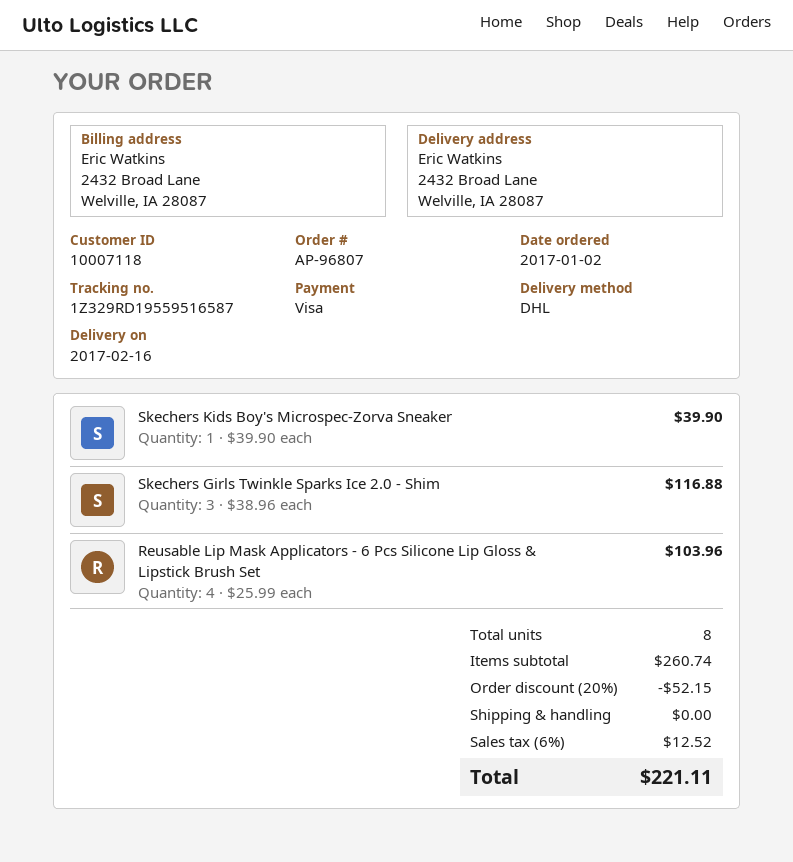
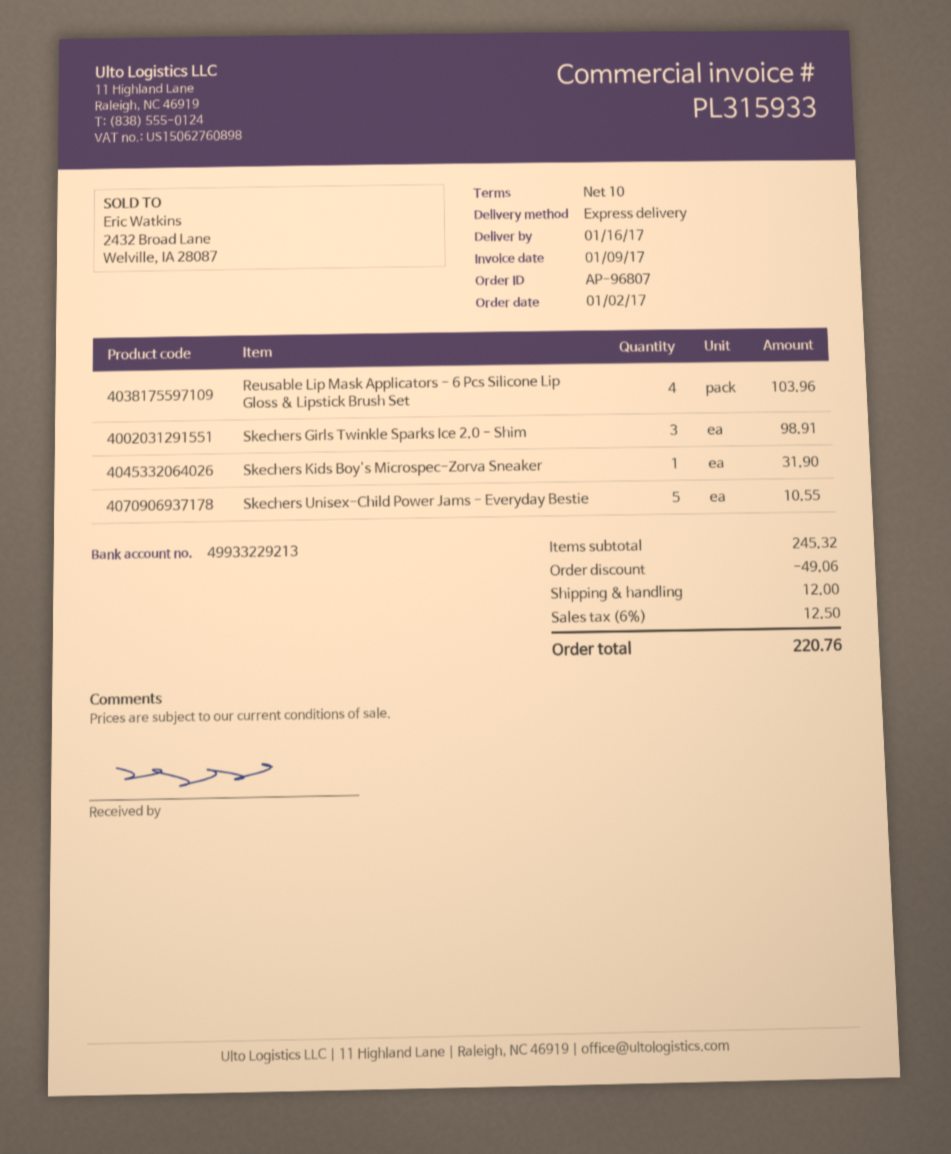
delivery date: 2017-02-16 -> 2017-01-16
shipping method: DHL -> express
Skechers Kids Boy's Microspec-Zorva Sneaker: 1 for 39.90 -> 1 for 31.90
Skechers Girls Twinkle Sparks Ice 2.0 - Shim: 3 for 116.88 -> 3 for 98.91
Skechers Unisex-Child Power Jams - Everyday Bestie: none -> 5 for 10.55
subtotal: 260.74 -> 245.32
discount: 52.15 -> 49.06
shipping: 0.00 -> 12.00
tax: 6% = 12.52 -> 6% = 12.50
total: 221.11 -> 220.76

